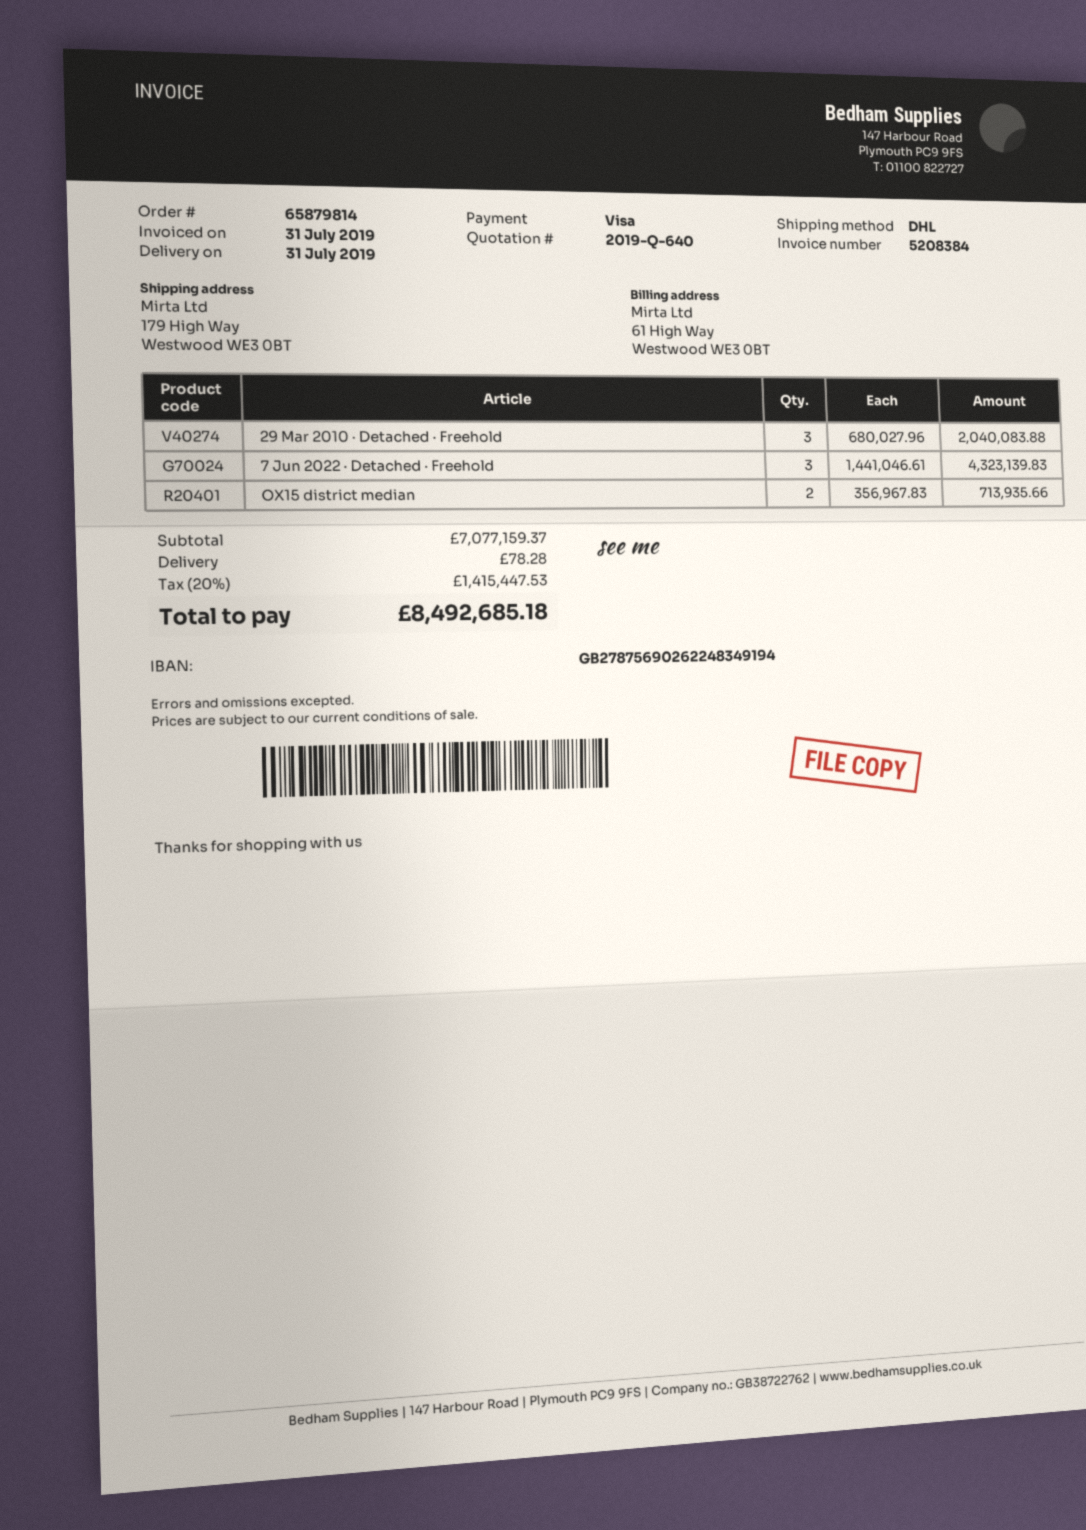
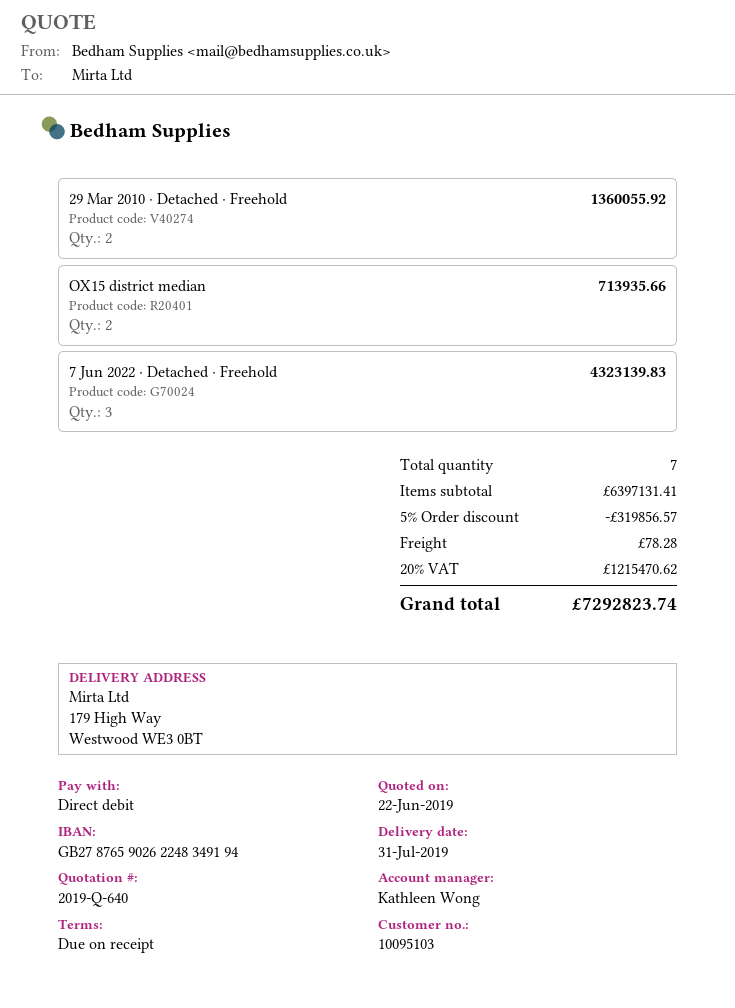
payment method: Visa -> direct debit
bank account: GB27875690262248349194 -> GB27876590262248349194
29 Mar 2010 · Detached · Freehold: 3 for 2040083.88 -> 2 for 1360055.92
subtotal: 7077159.37 -> 6397131.41
discount: none -> 5% = 319856.57
tax: 20% = 1415447.53 -> 20% = 1215470.62
total: 8492685.18 -> 7292823.74

